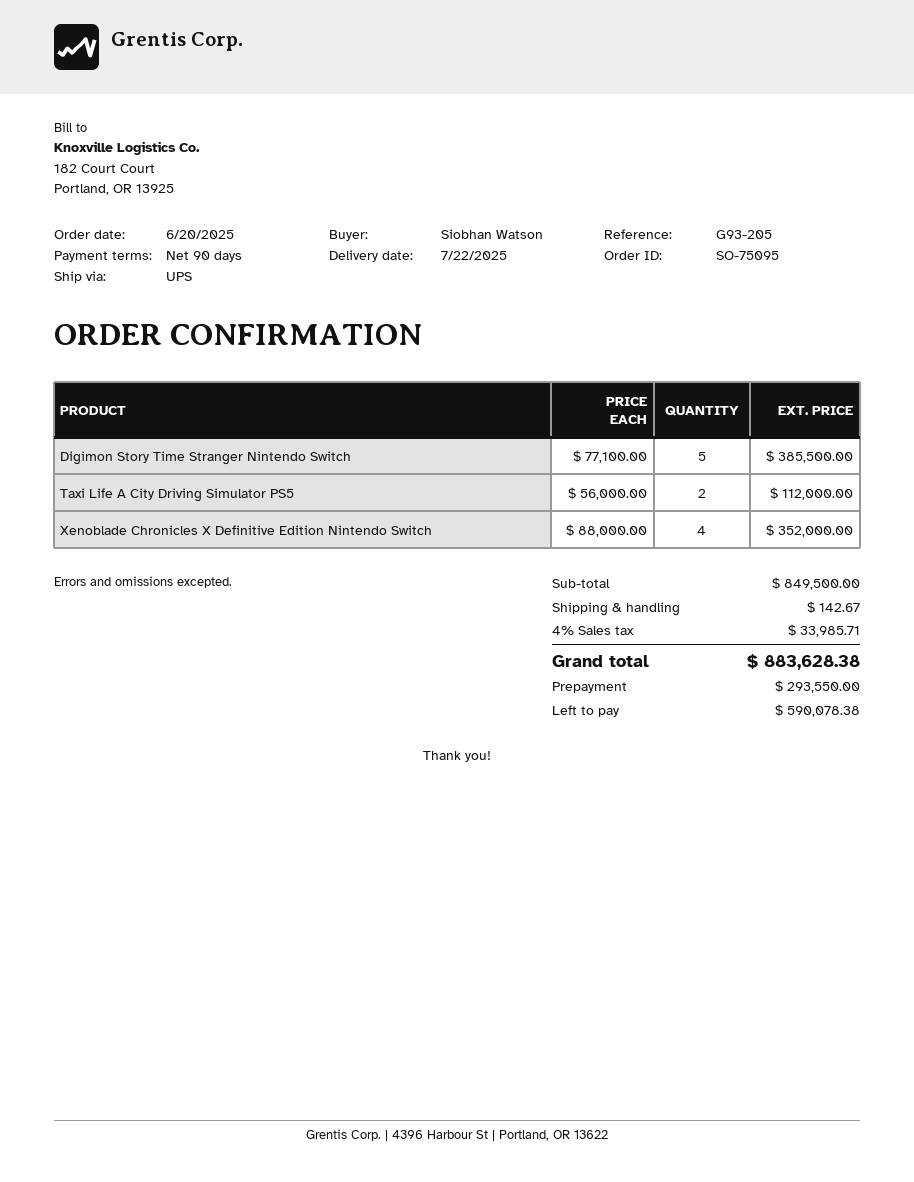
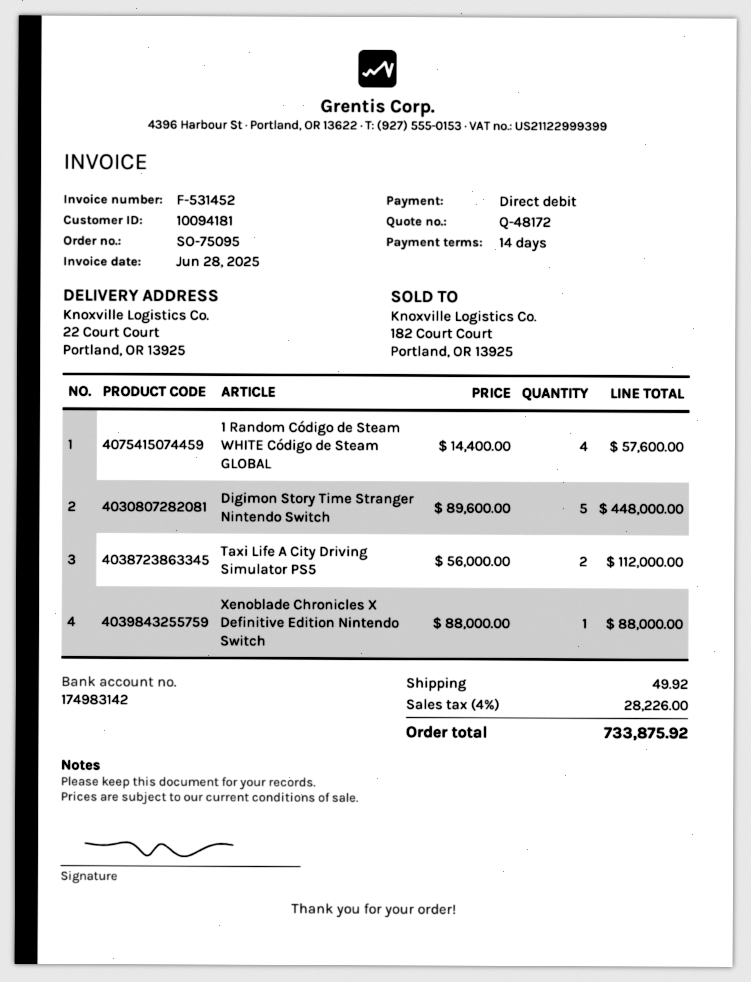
payment terms: 90 days -> 14 days
Digimon Story Time Stranger Nintendo Switch: 5 x 77100.00 = 385500.00 -> 5 x 89600.00 = 448000.00
Xenoblade Chronicles X Definitive Edition Nintendo Switch: 4 x 88000.00 = 352000.00 -> 1 x 88000.00 = 88000.00
1 Random Código de Steam WHITE Código de Steam GLOBAL: none -> 4 x 14400.00 = 57600.00
shipping: 142.67 -> 49.92
tax: 4% = 33985.71 -> 4% = 28226.00
total: 883628.38 -> 733875.92

